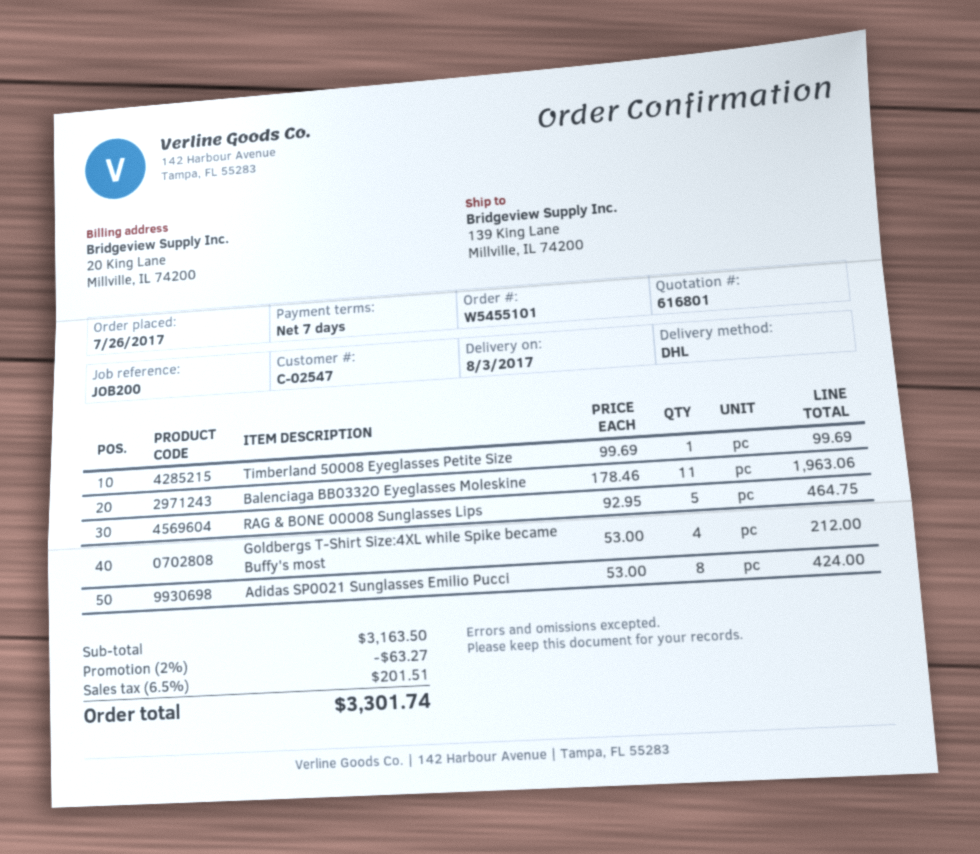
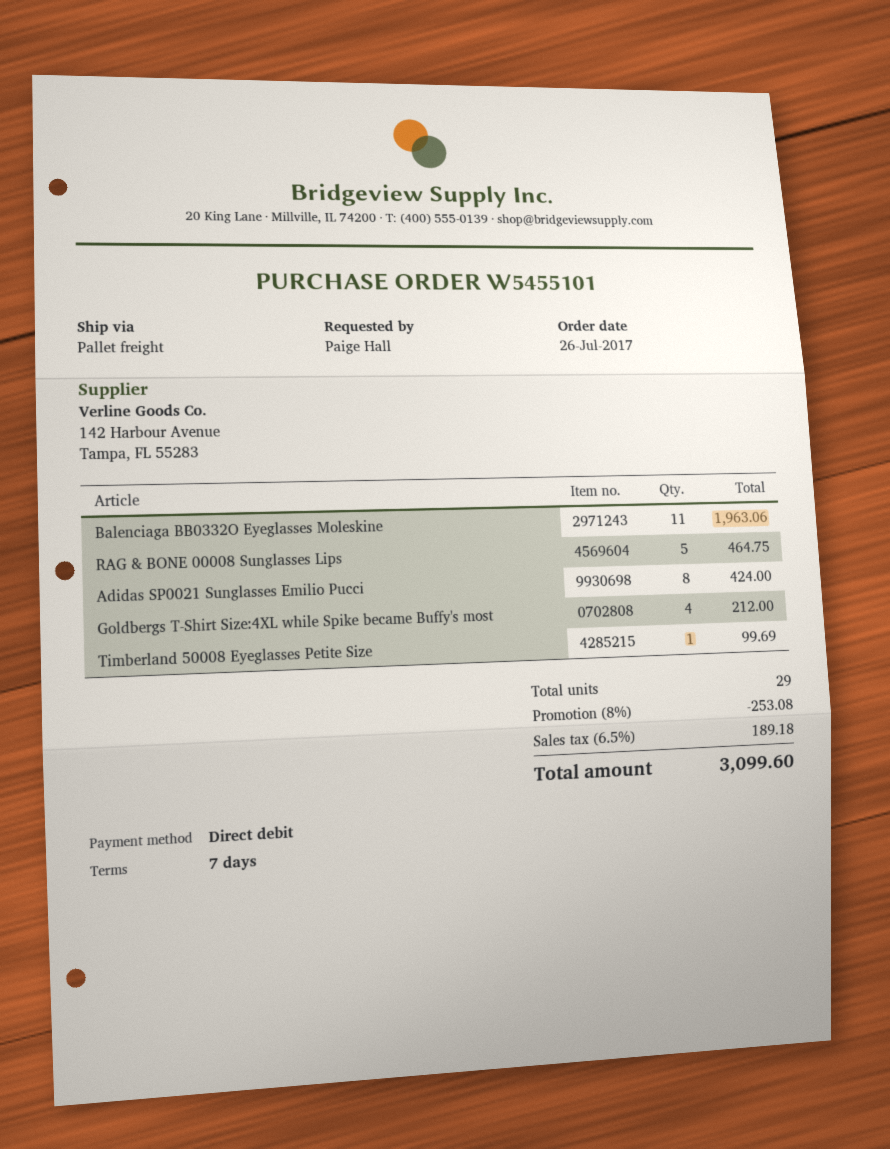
shipping method: DHL -> pallet freight
discount: 2% = 63.27 -> 8% = 253.08
tax: 6.5% = 201.51 -> 6.5% = 189.18
total: 3301.74 -> 3099.60

